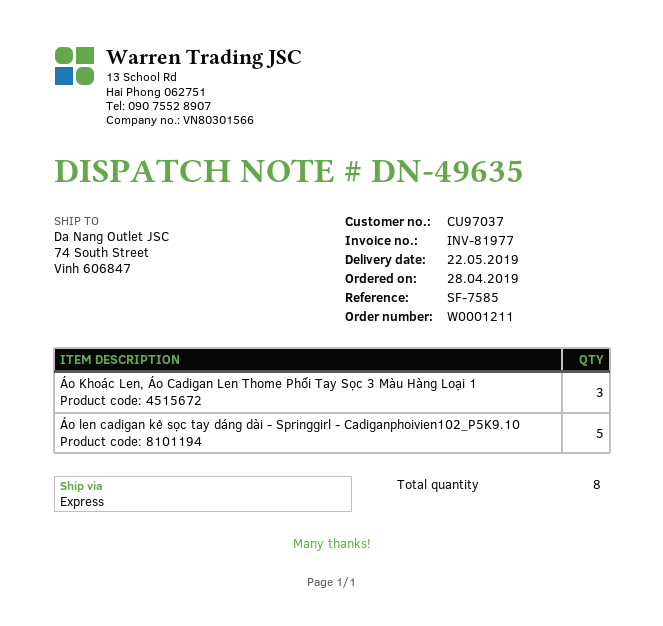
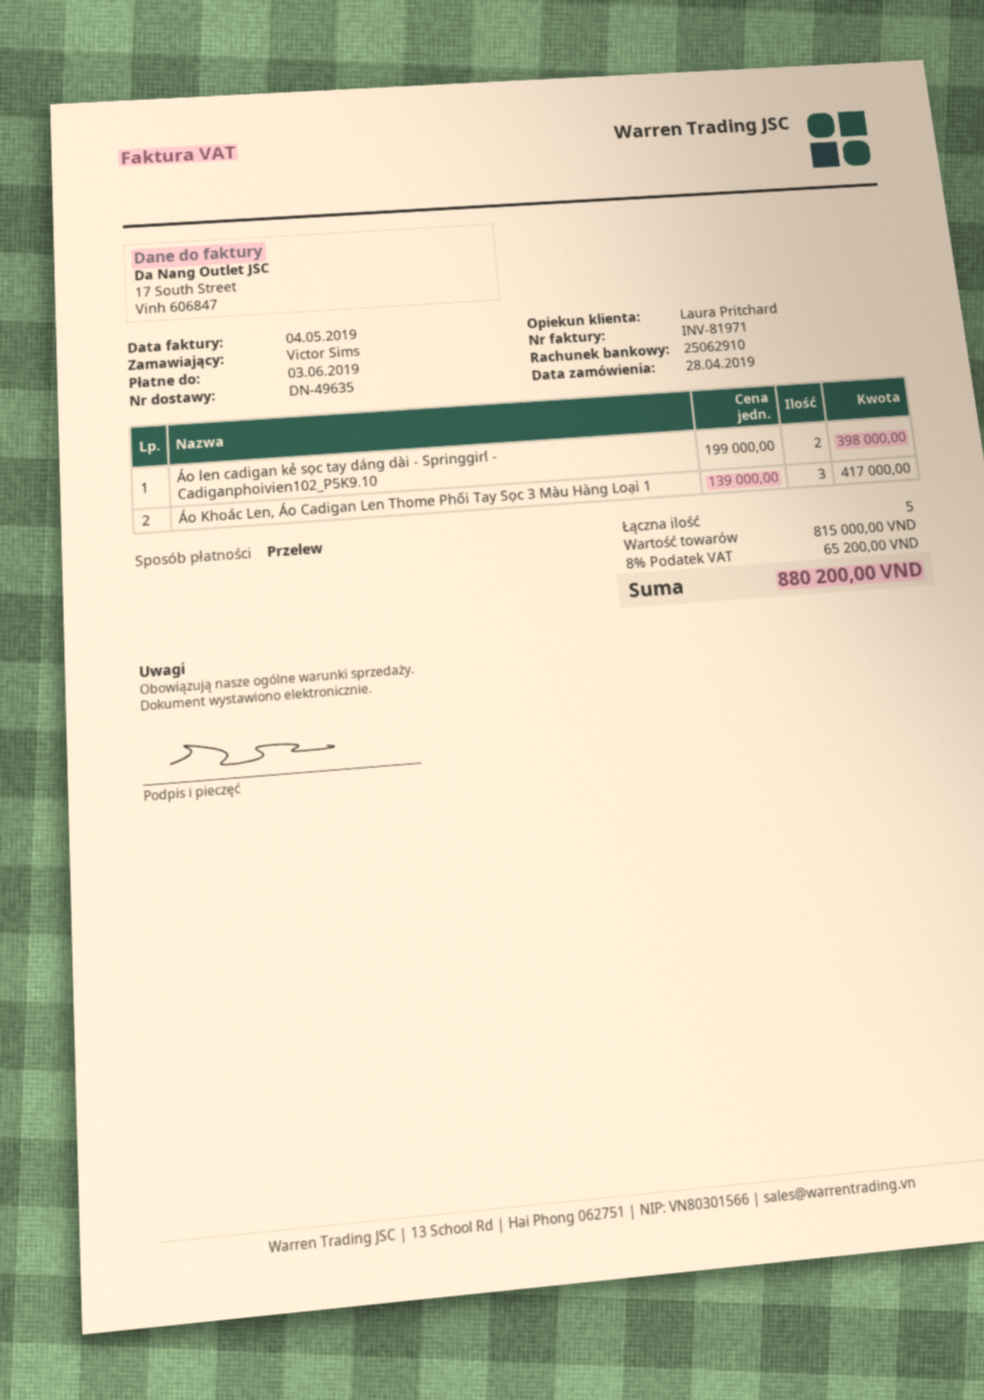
invoice number: INV-81977 -> INV-81971
Áo len cadigan kẻ sọc tay dáng dài - Springgirl - Cadiganphoivien102_P5K9.10: 5 -> 2
total quantity: 8 -> 5

